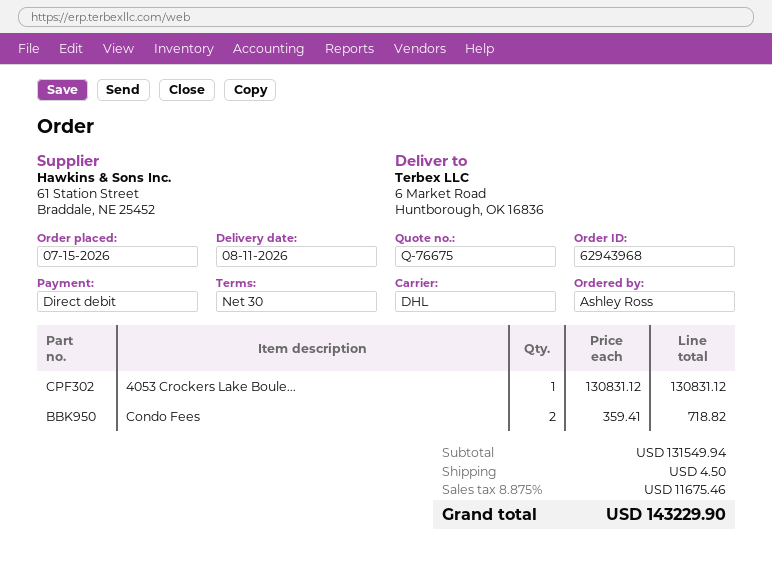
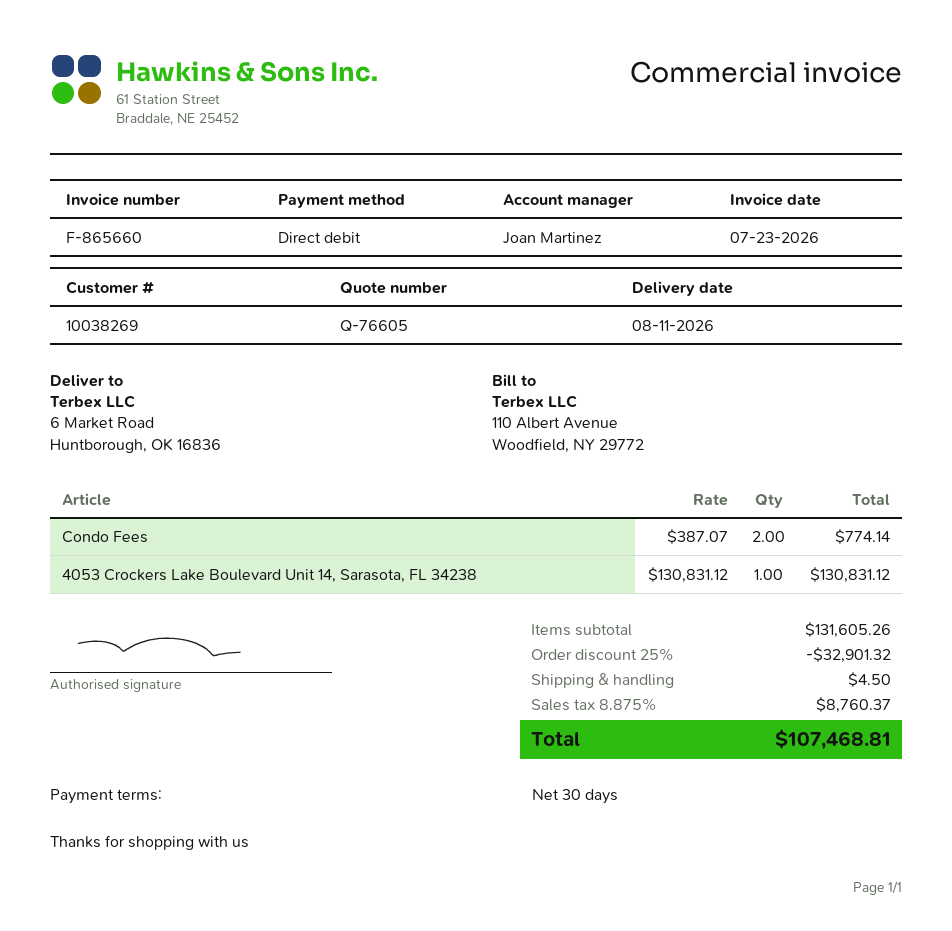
quote number: Q-76675 -> Q-76605
Condo Fees: 2 x 359.41 = 718.82 -> 2 x 387.07 = 774.14
subtotal: 131549.94 -> 131605.26
discount: none -> 25% = 32901.32
tax: 8.875% = 11675.46 -> 8.875% = 8760.37
total: 143229.90 -> 107468.81

